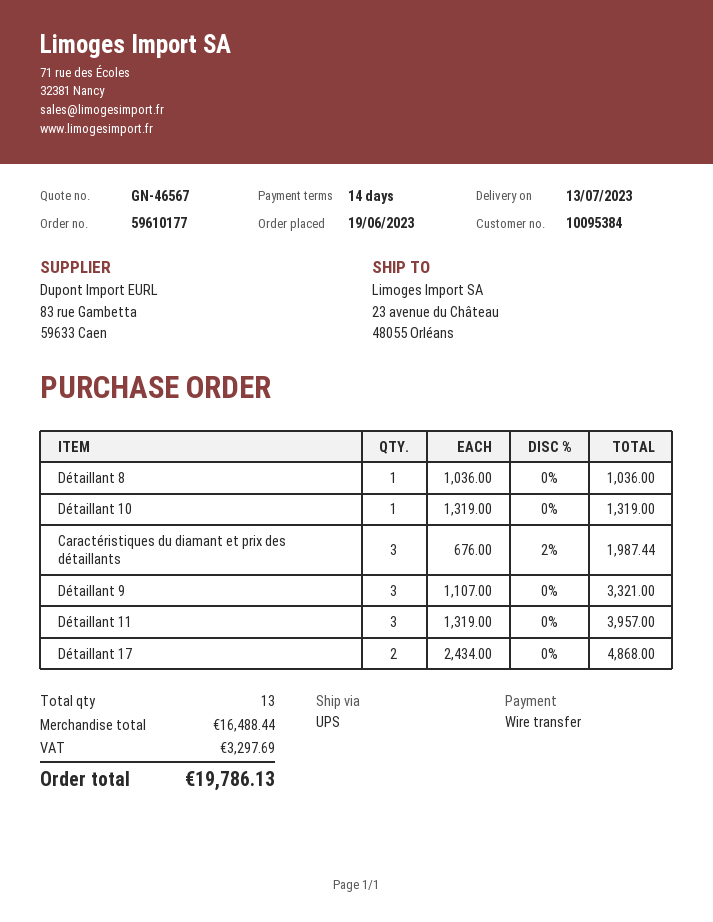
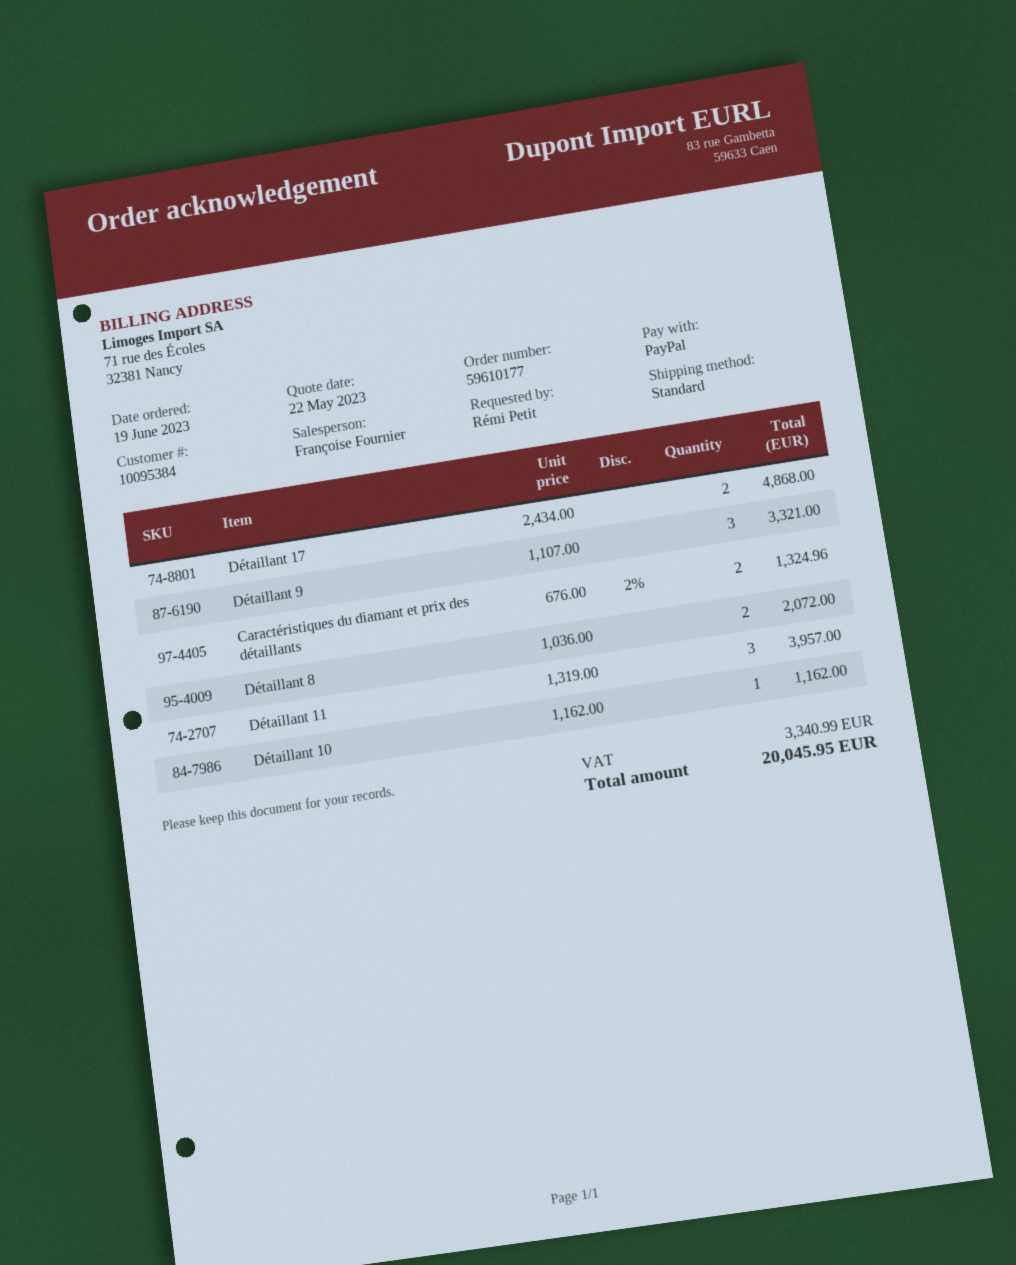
payment method: bank transfer -> PayPal
shipping method: UPS -> standard
Détaillant 8: 1 x 1036.00 = 1036.00 -> 2 x 1036.00 = 2072.00
Détaillant 10: 1 x 1319.00 = 1319.00 -> 1 x 1162.00 = 1162.00
Caractéristiques du diamant et prix des détaillants: 3 x 676.00 - 2% = 1987.44 -> 2 x 676.00 - 2% = 1324.96
tax: 3297.69 -> 3340.99
total: 19786.13 -> 20045.95

